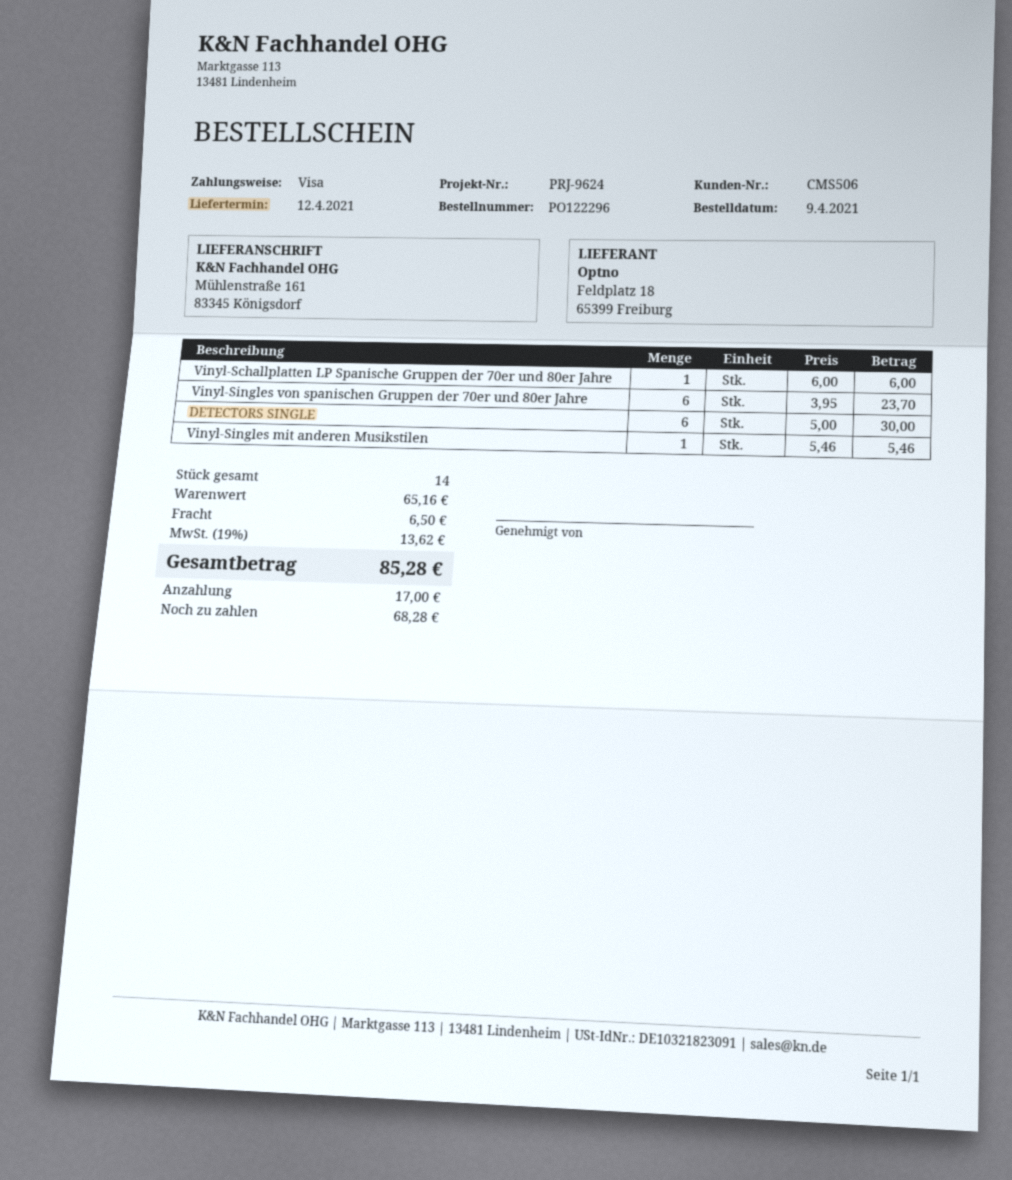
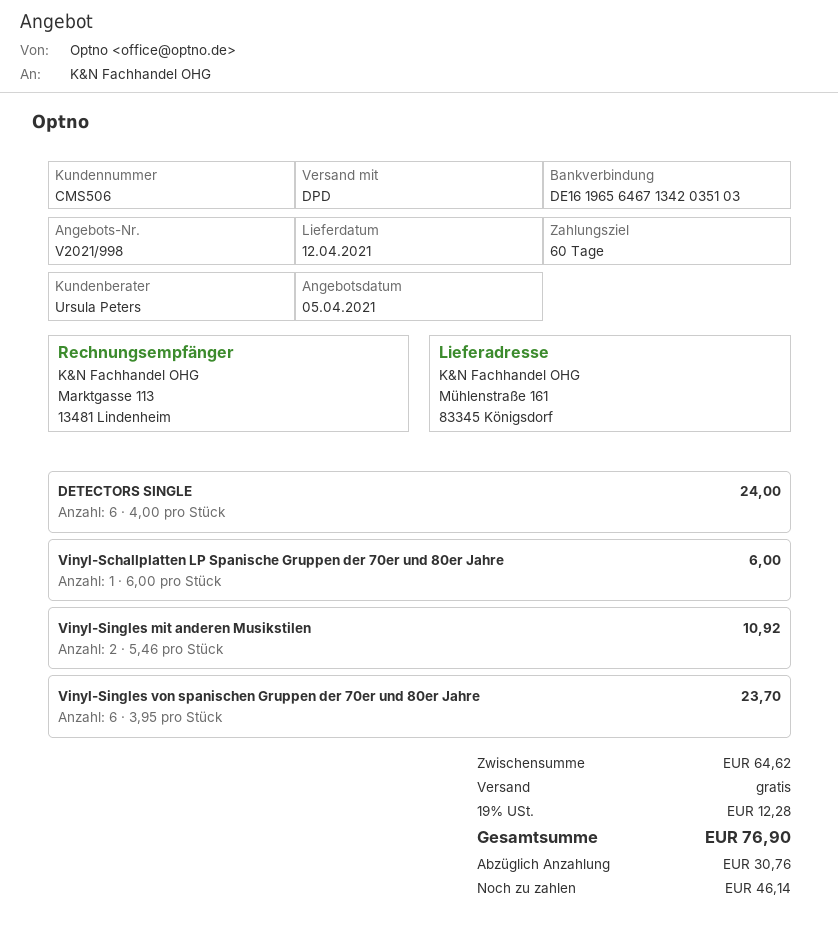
DETECTORS SINGLE: 6 x 5.00 = 30.00 -> 6 x 4.00 = 24.00
Vinyl-Singles mit anderen Musikstilen: 1 x 5.46 = 5.46 -> 2 x 5.46 = 10.92
subtotal: 65.16 -> 64.62
shipping: 6.50 -> 0.00
tax: 19% = 13.62 -> 19% = 12.28
total: 85.28 -> 76.90
deposit: 17.00 -> 30.76
balance: 68.28 -> 46.14

